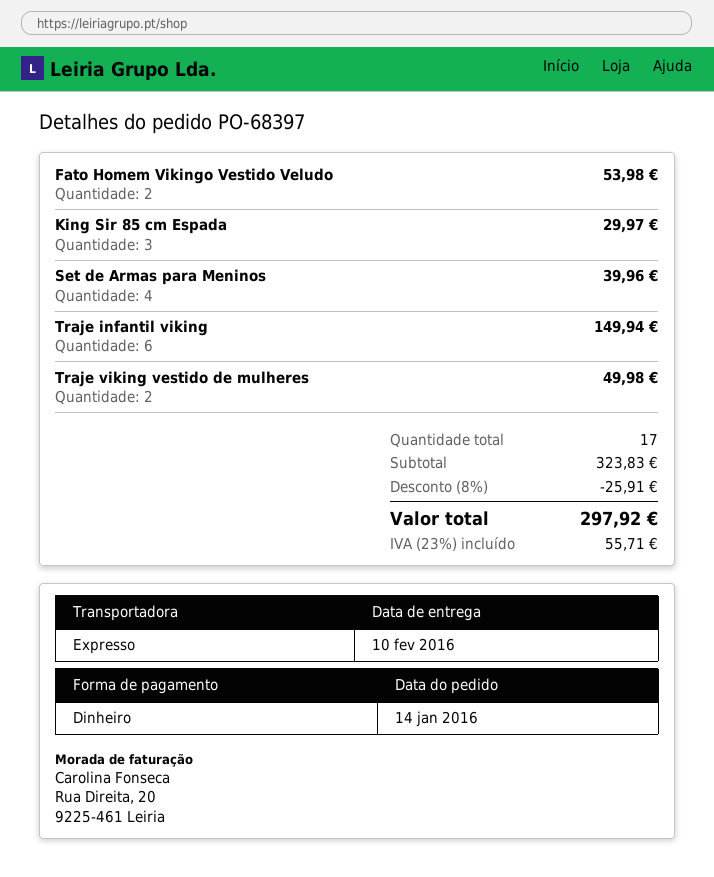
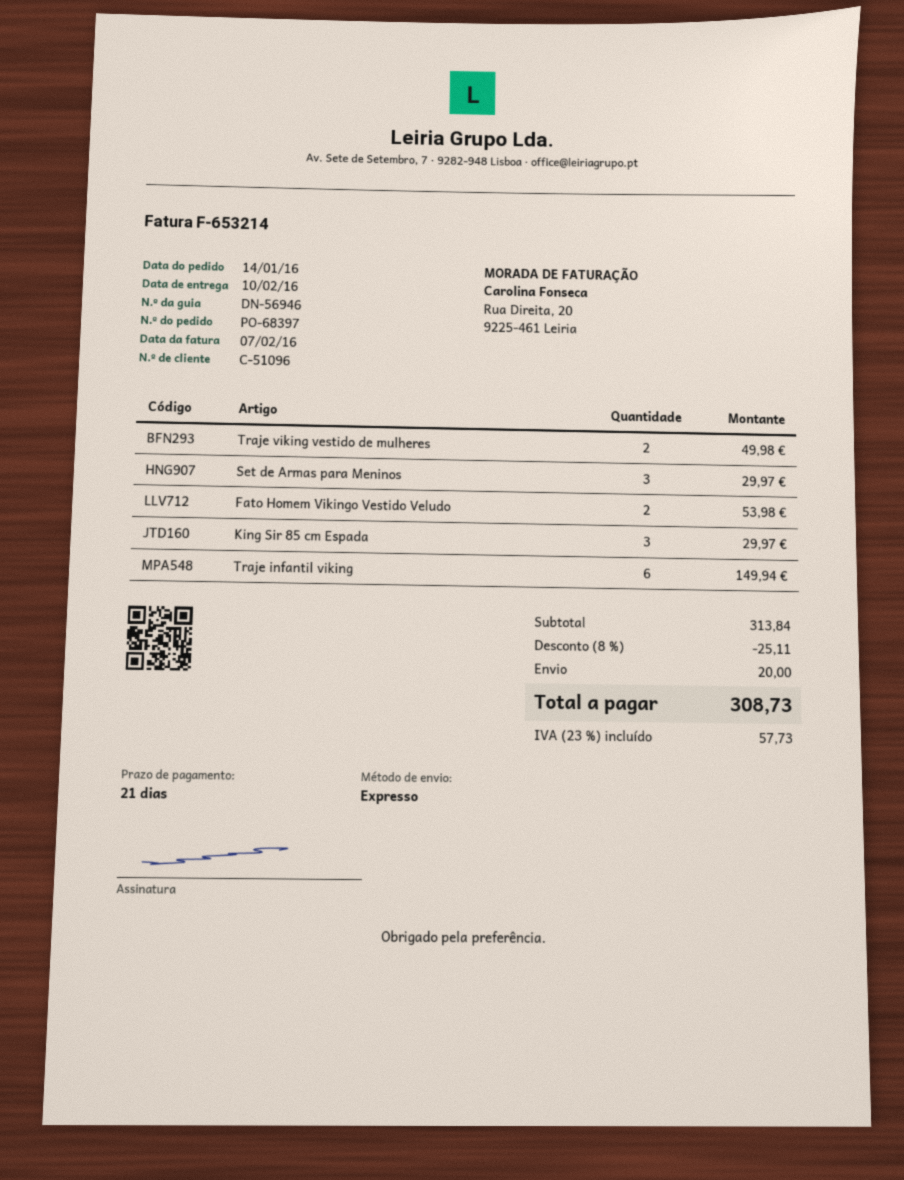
Set de Armas para Meninos: 4 for 39.96 -> 3 for 29.97
subtotal: 323.83 -> 313.84
discount: 8% = 25.91 -> 8% = 25.11
shipping: none -> 20.00
tax: 23% = 55.71 -> 23% = 57.73
total: 297.92 -> 308.73

